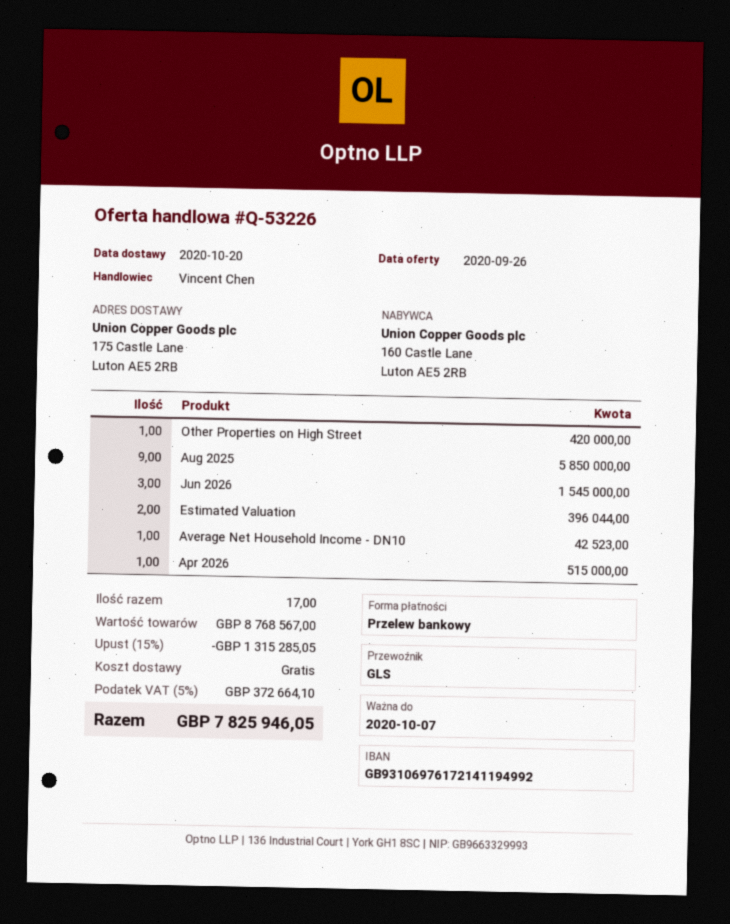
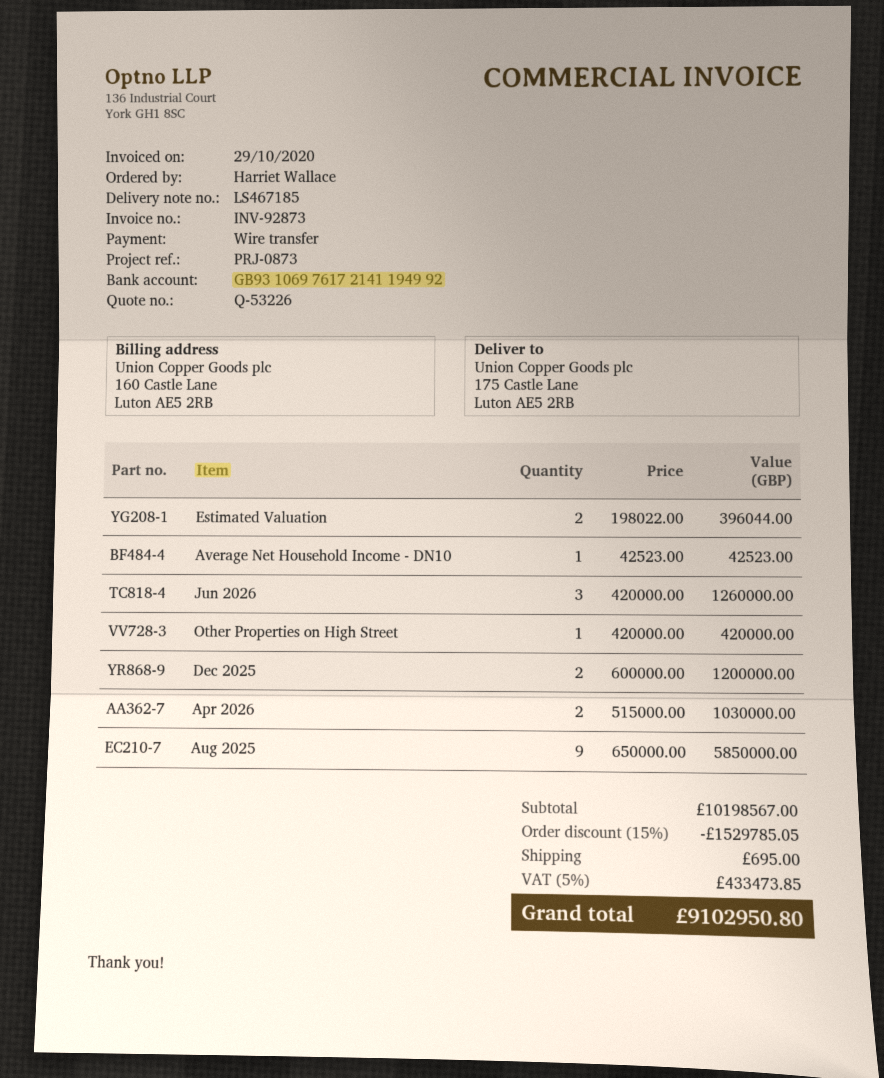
Jun 2026: 3 for 1545000.00 -> 3 for 1260000.00
Apr 2026: 1 for 515000.00 -> 2 for 1030000.00
Dec 2025: none -> 2 for 1200000.00
subtotal: 8768567.00 -> 10198567.00
discount: 15% = 1315285.05 -> 15% = 1529785.05
shipping: 0.00 -> 695.00
tax: 5% = 372664.10 -> 5% = 433473.85
total: 7825946.05 -> 9102950.80

